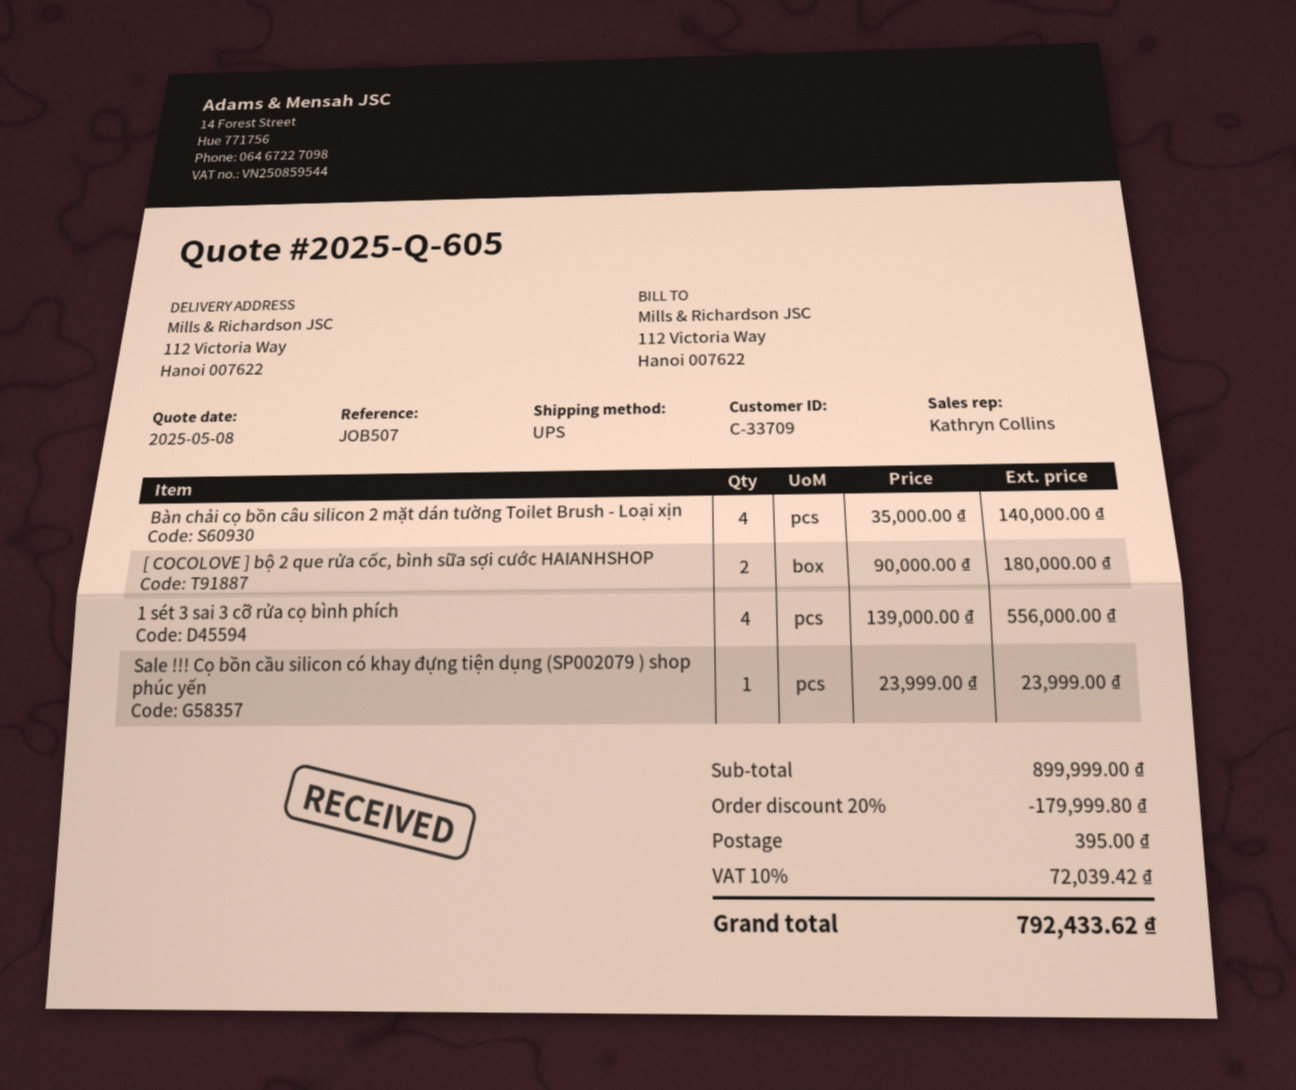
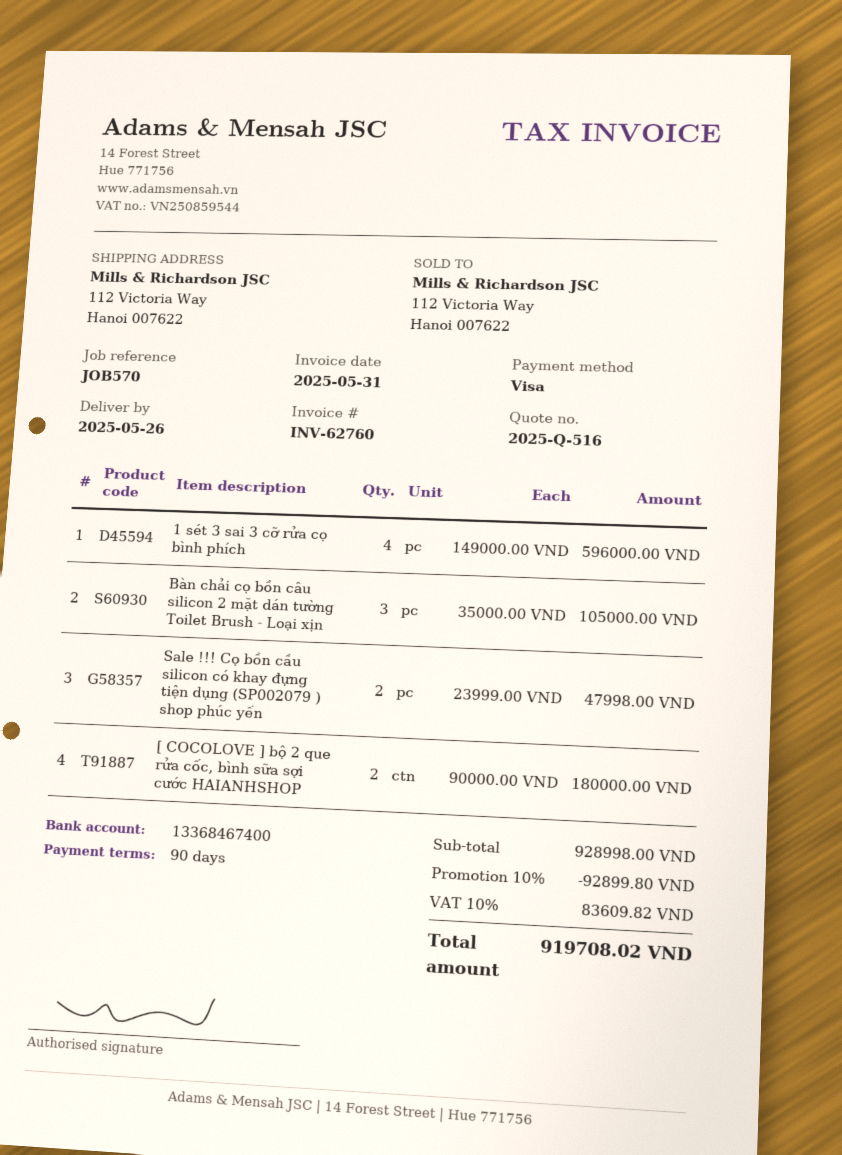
quote number: 2025-Q-605 -> 2025-Q-516
reference: JOB507 -> JOB570
Bàn chải cọ bồn câu silicon 2 mặt dán tường Toilet Brush - Loại xịn: 4 x 35000.00 = 140000.00 -> 3 x 35000.00 = 105000.00
1 sét 3 sai 3 cỡ rửa cọ bình phích: 4 x 139000.00 = 556000.00 -> 4 x 149000.00 = 596000.00
Sale !!! Cọ bồn cầu silicon có khay đựng tiện dụng (SP002079 ) shop phúc yến: 1 x 23999.00 = 23999.00 -> 2 x 23999.00 = 47998.00
subtotal: 899999.00 -> 928998.00
discount: 20% = 179999.80 -> 10% = 92899.80
shipping: 395.00 -> none
tax: 10% = 72039.42 -> 10% = 83609.82
total: 792433.62 -> 919708.02

